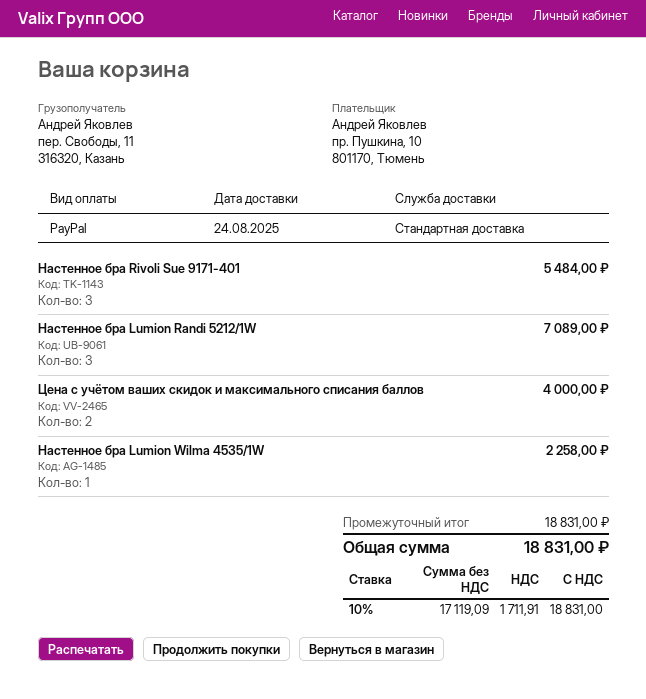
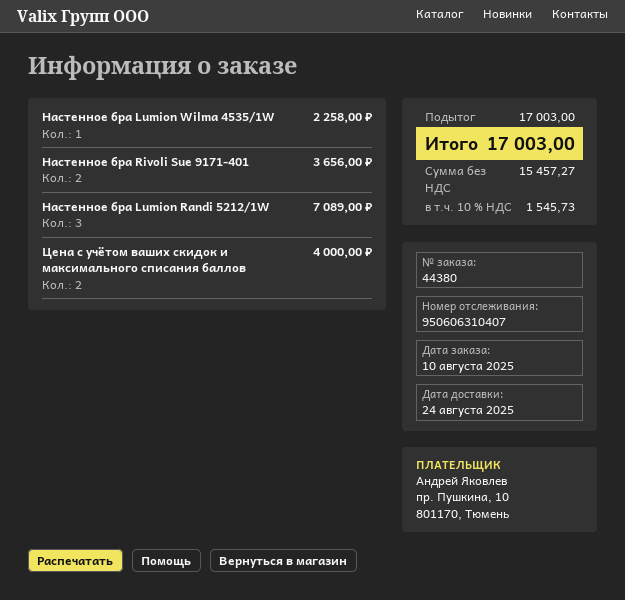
Настенное бра Rivoli Sue 9171-401: 3 for 5484.00 -> 2 for 3656.00
subtotal: 18831.00 -> 17003.00
net: 17119.09 -> 15457.27
tax: 10% = 1711.91 -> 10% = 1545.73
total: 18831.00 -> 17003.00

